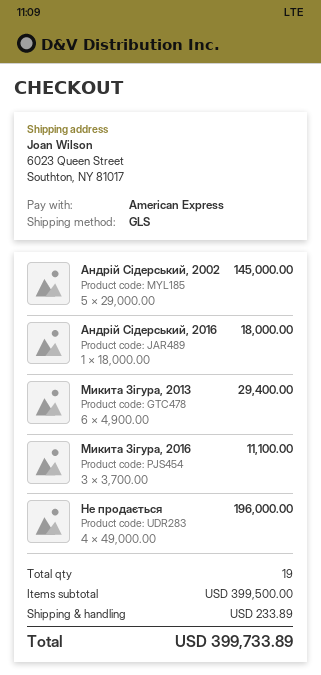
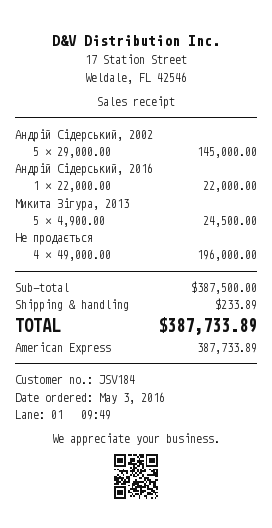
Андрій Сідерський, 2016: 1 x 18000.00 = 18000.00 -> 1 x 22000.00 = 22000.00
Микита Зігура, 2013: 6 x 4900.00 = 29400.00 -> 5 x 4900.00 = 24500.00
Микита Зігура, 2016: 3 x 3700.00 = 11100.00 -> none
subtotal: 399500.00 -> 387500.00
total: 399733.89 -> 387733.89

